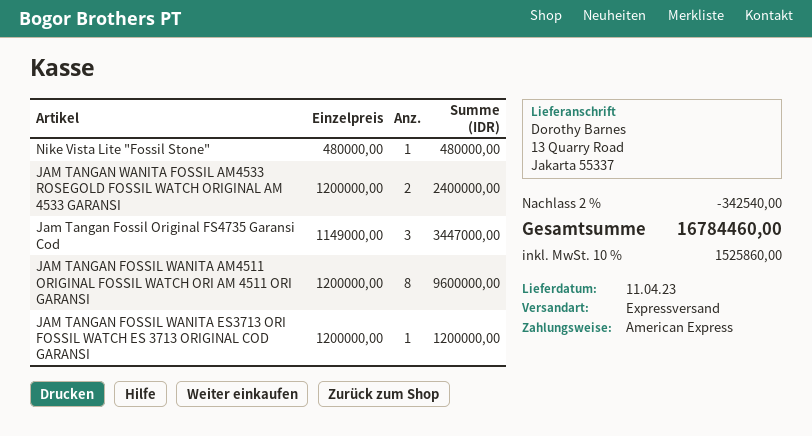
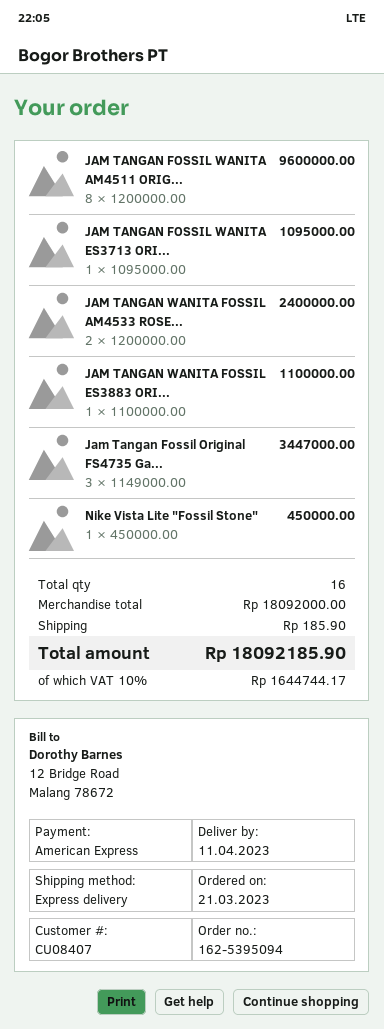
Nike Vista Lite "Fossil Stone": 1 x 480000.00 = 480000.00 -> 1 x 450000.00 = 450000.00
JAM TANGAN FOSSIL WANITA ES3713 ORI FOSSIL WATCH ES 3713 ORIGINAL COD GARANSI: 1 x 1200000.00 = 1200000.00 -> 1 x 1095000.00 = 1095000.00
JAM TANGAN WANITA FOSSIL ES3883 ORI...: none -> 1 x 1100000.00 = 1100000.00
discount: 2% = 342540.00 -> none
shipping: none -> 185.90
tax: 10% = 1525860.00 -> 10% = 1644744.17
total: 16784460.00 -> 18092185.90

